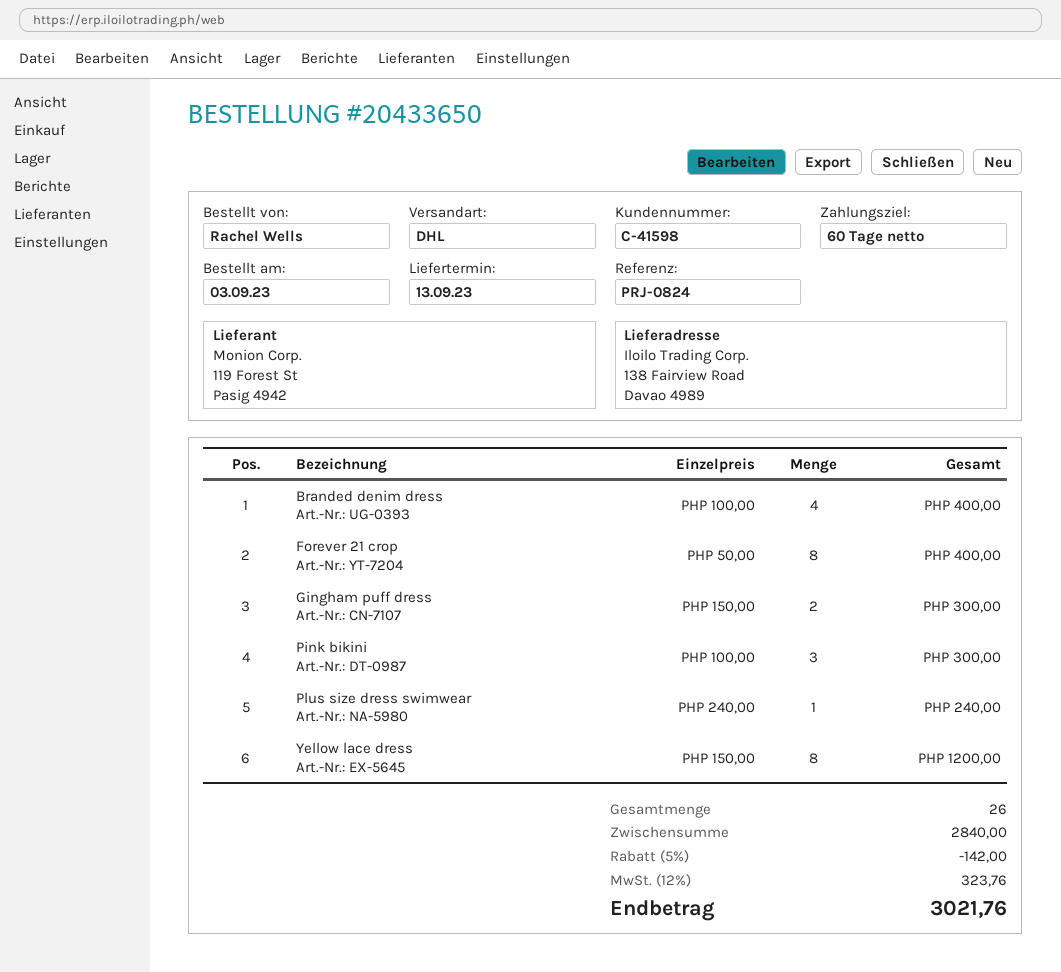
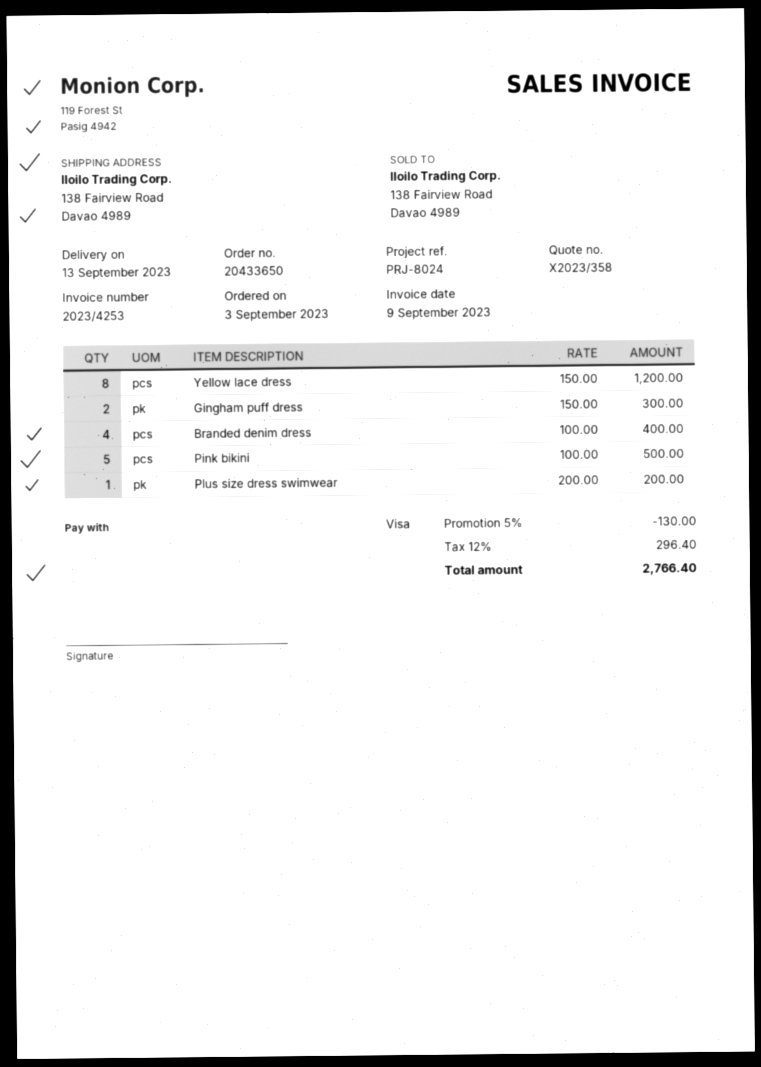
reference: PRJ-0824 -> PRJ-8024
Forever 21 crop: 8 x 50.00 = 400.00 -> none
Pink bikini: 3 x 100.00 = 300.00 -> 5 x 100.00 = 500.00
Plus size dress swimwear: 1 x 240.00 = 240.00 -> 1 x 200.00 = 200.00
discount: 5% = 142.00 -> 5% = 130.00
tax: 12% = 323.76 -> 12% = 296.40
total: 3021.76 -> 2766.40

